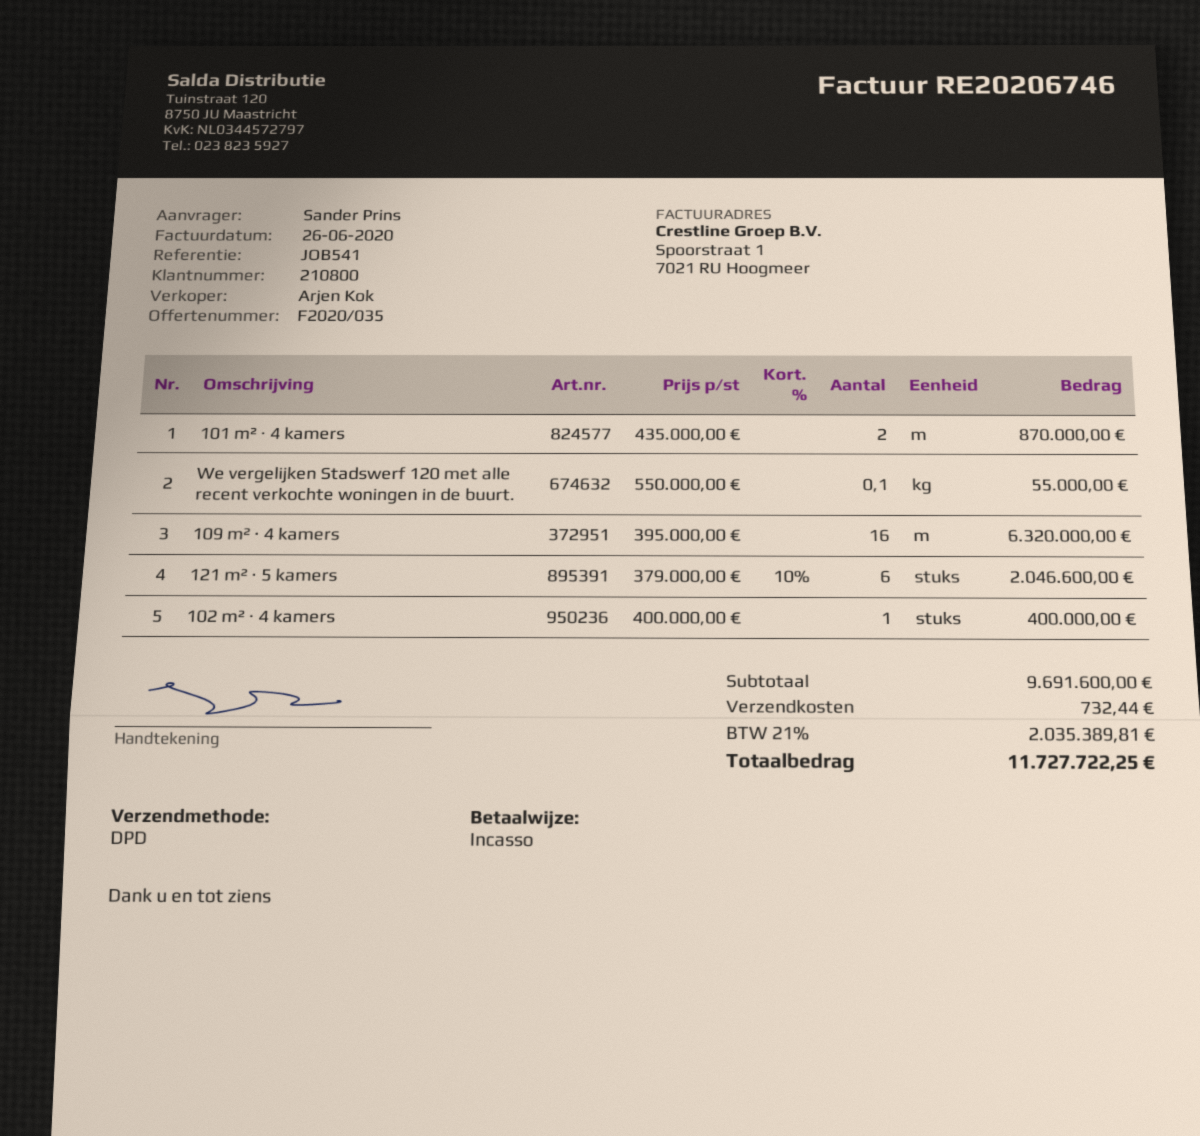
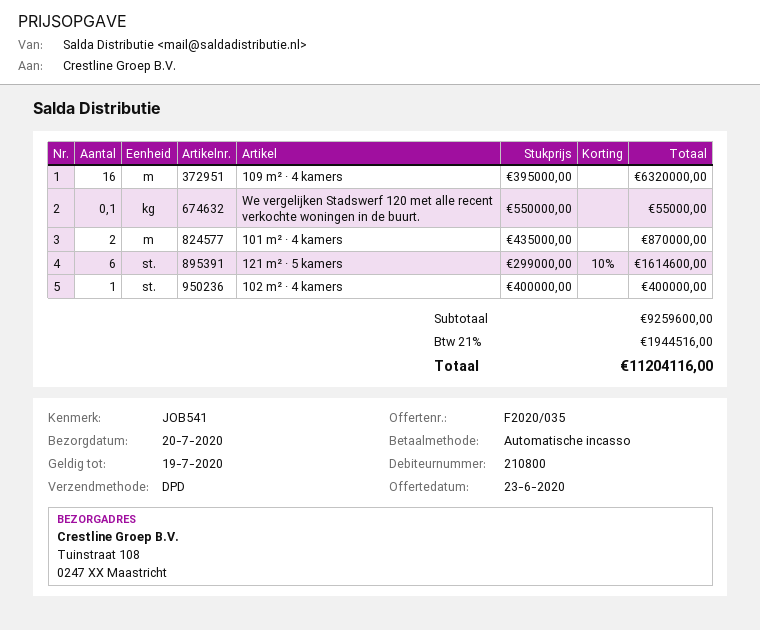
121 m² · 5 kamers: 6 x 379000.00 - 10% = 2046600.00 -> 6 x 299000.00 - 10% = 1614600.00
subtotal: 9691600.00 -> 9259600.00
shipping: 732.44 -> none
tax: 21% = 2035389.81 -> 21% = 1944516.00
total: 11727722.25 -> 11204116.00

